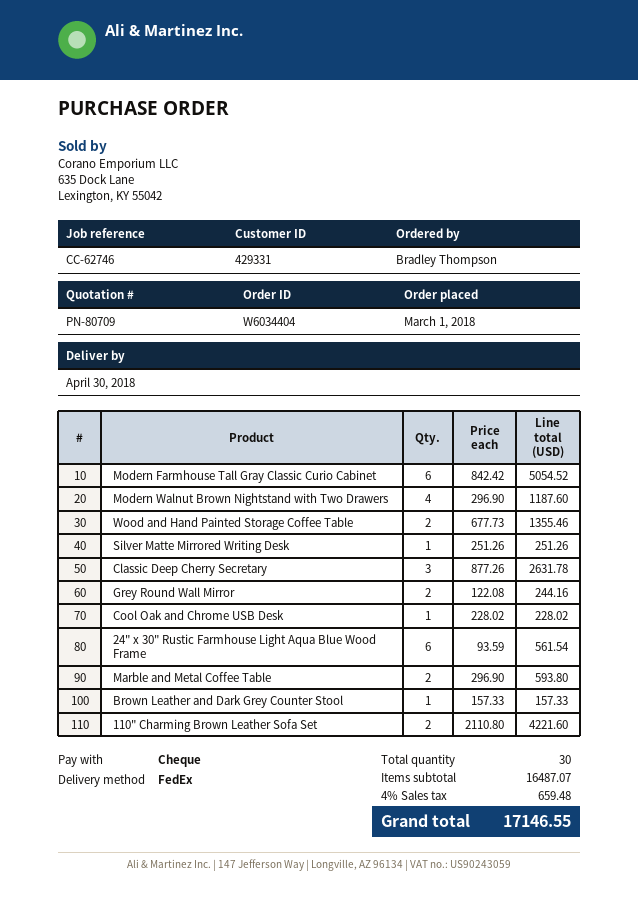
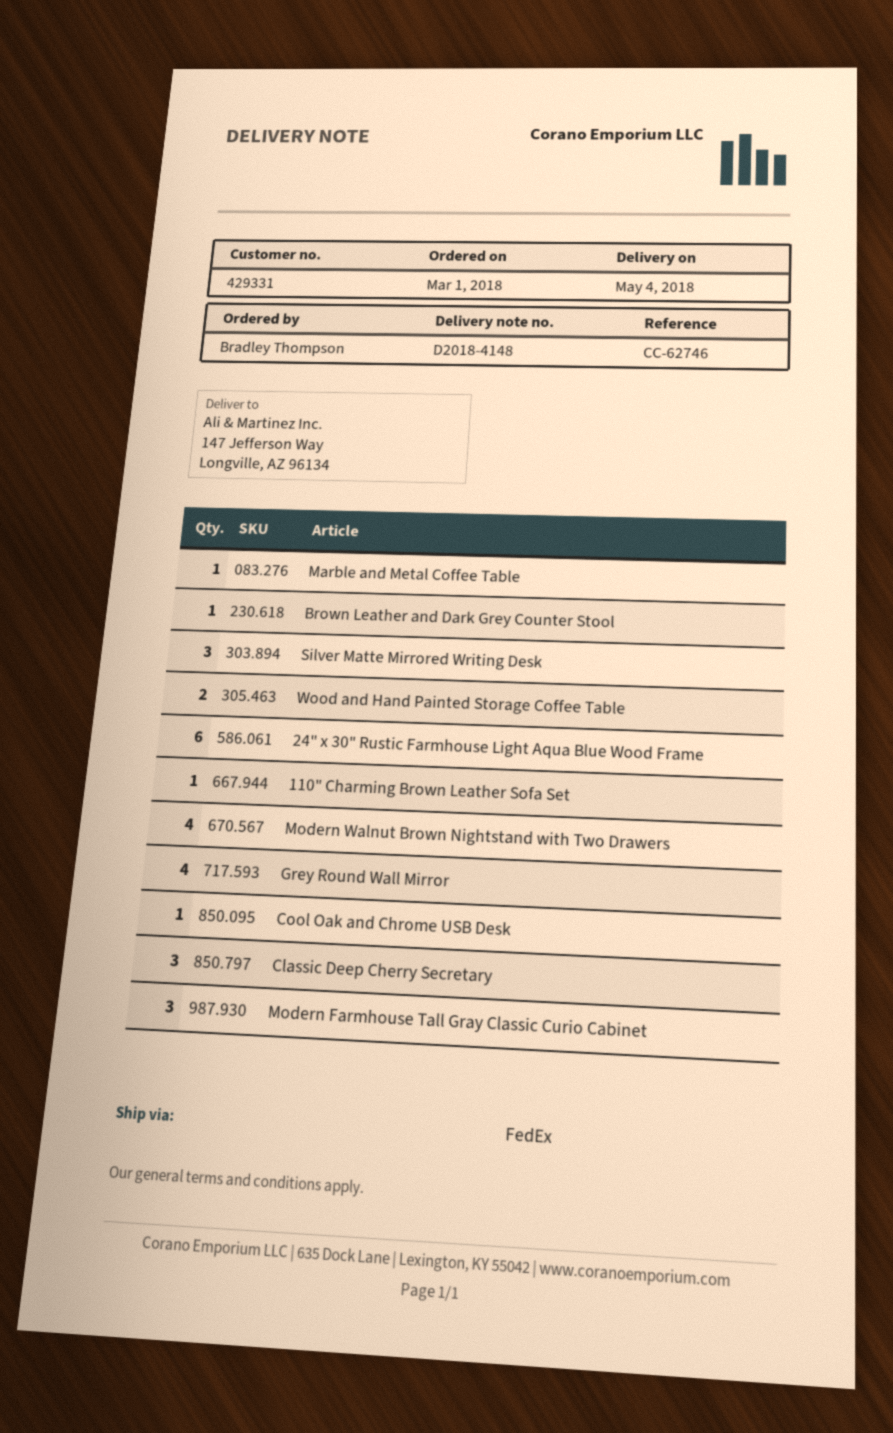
delivery date: 2018-04-30 -> 2018-05-04
Modern Farmhouse Tall Gray Classic Curio Cabinet: 6 -> 3
Silver Matte Mirrored Writing Desk: 1 -> 3
Grey Round Wall Mirror: 2 -> 4
Marble and Metal Coffee Table: 2 -> 1
110" Charming Brown Leather Sofa Set: 2 -> 1

